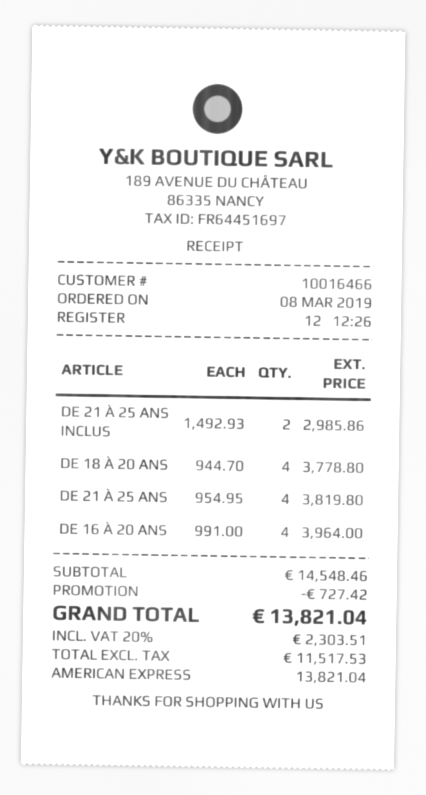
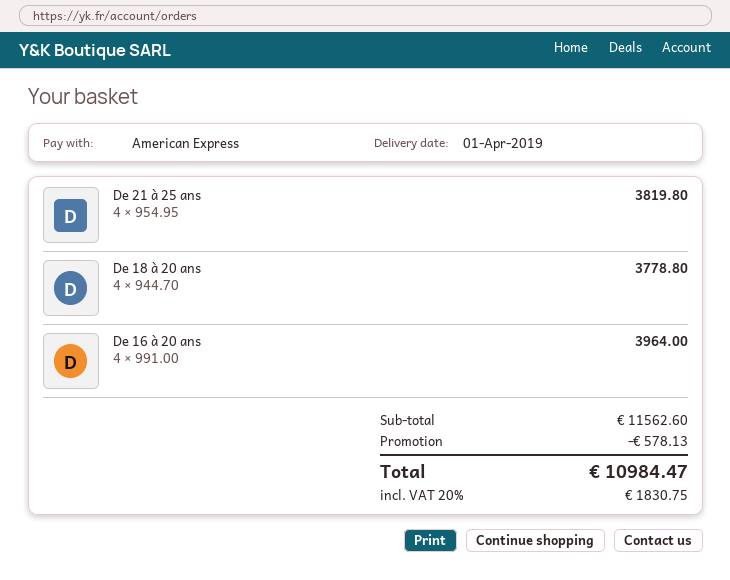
DE 21 À 25 ANS INCLUS: 2 x 1492.93 = 2985.86 -> none
subtotal: 14548.46 -> 11562.60
discount: 727.42 -> 578.13
tax: 20% = 2303.51 -> 20% = 1830.75
total: 13821.04 -> 10984.47

